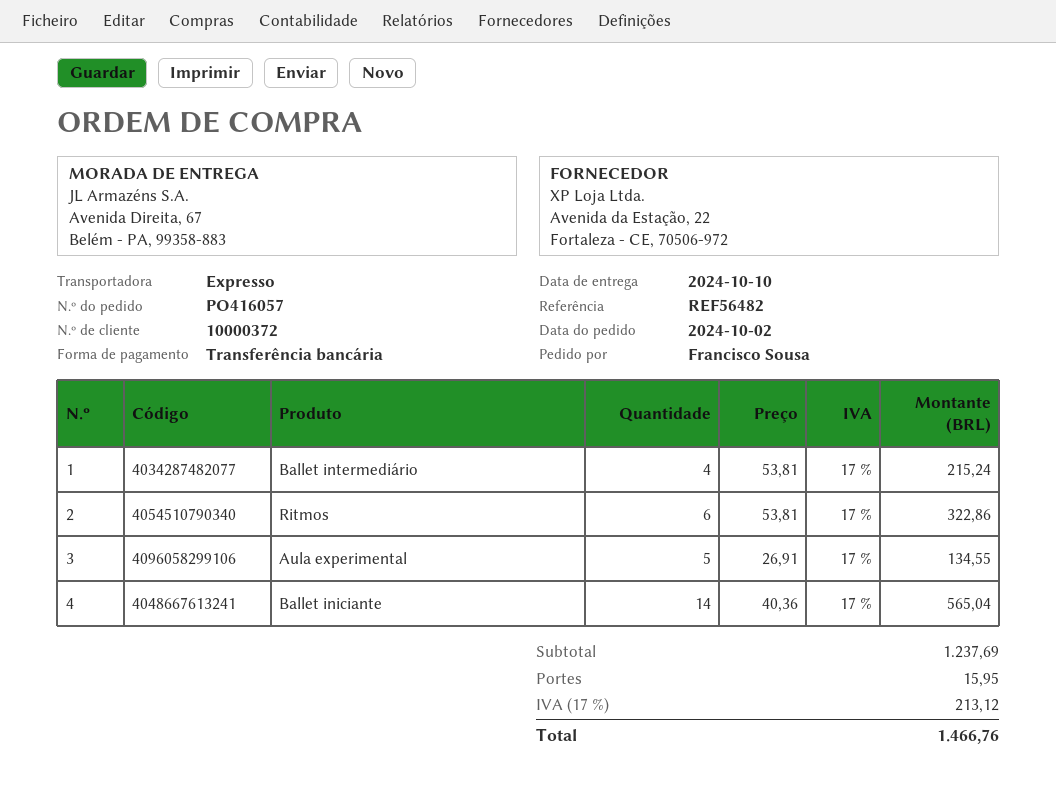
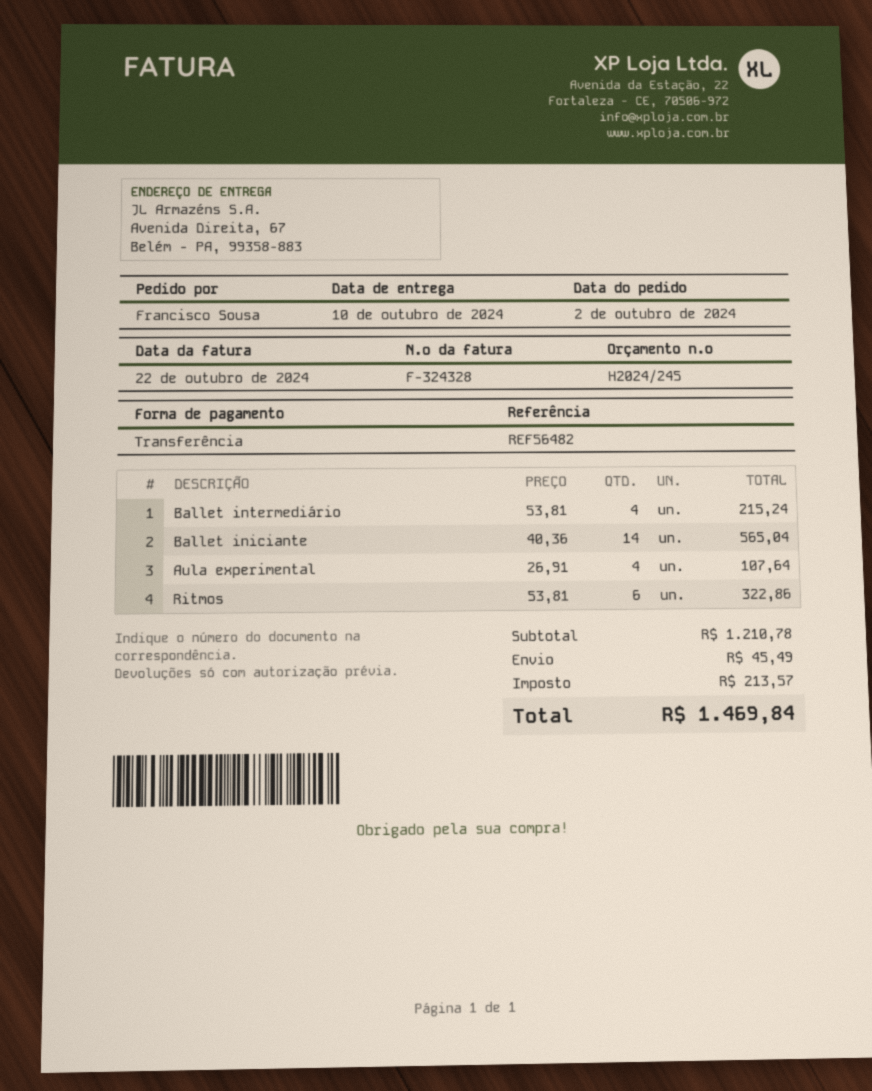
Aula experimental: 5 x 26.91 = 134.55 -> 4 x 26.91 = 107.64
subtotal: 1237.69 -> 1210.78
shipping: 15.95 -> 45.49
tax: 213.12 -> 213.57
total: 1466.76 -> 1469.84

